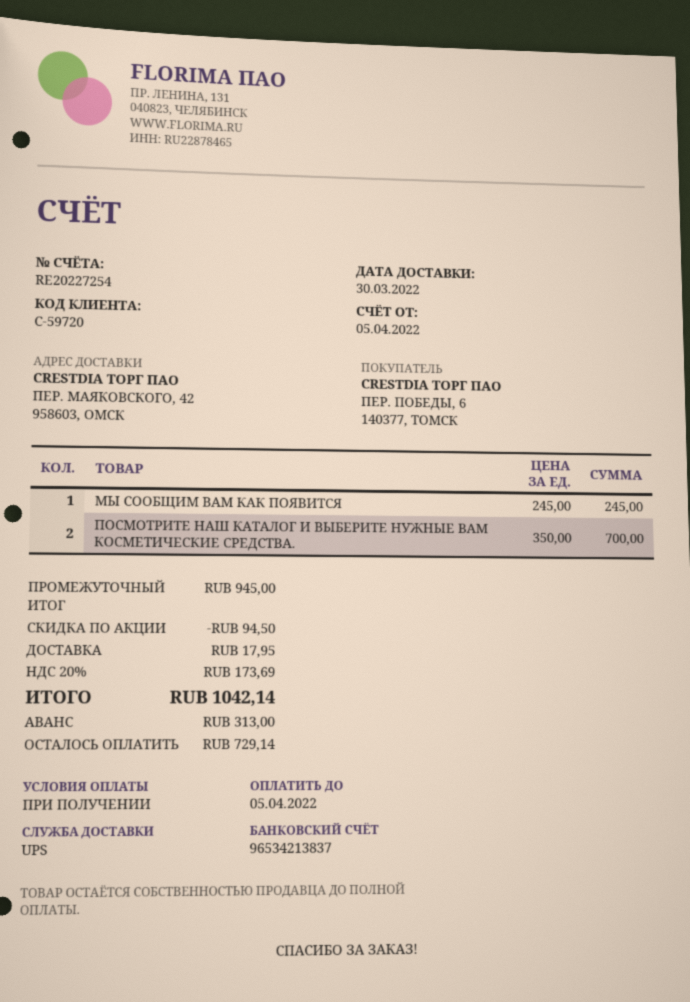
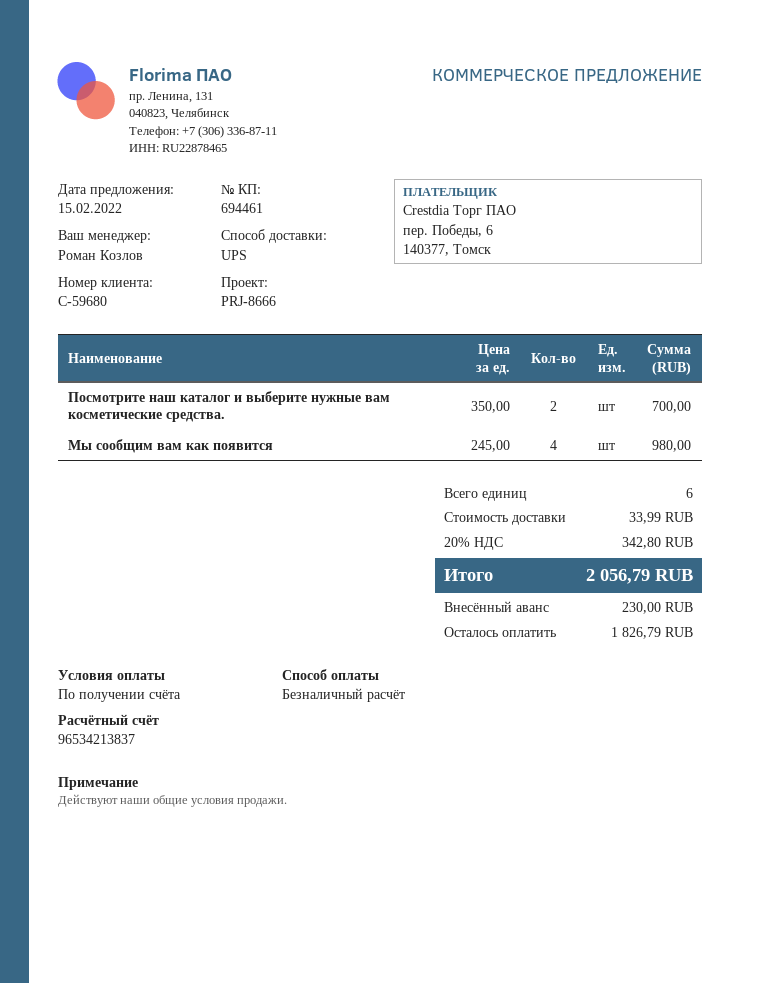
customer number: C-59720 -> C-59680
МЫ СООБЩИМ ВАМ КАК ПОЯВИТСЯ: 1 x 245.00 = 245.00 -> 4 x 245.00 = 980.00
discount: 94.50 -> none
shipping: 17.95 -> 33.99
tax: 20% = 173.69 -> 20% = 342.80
total: 1042.14 -> 2056.79
deposit: 313.00 -> 230.00
balance: 729.14 -> 1826.79

